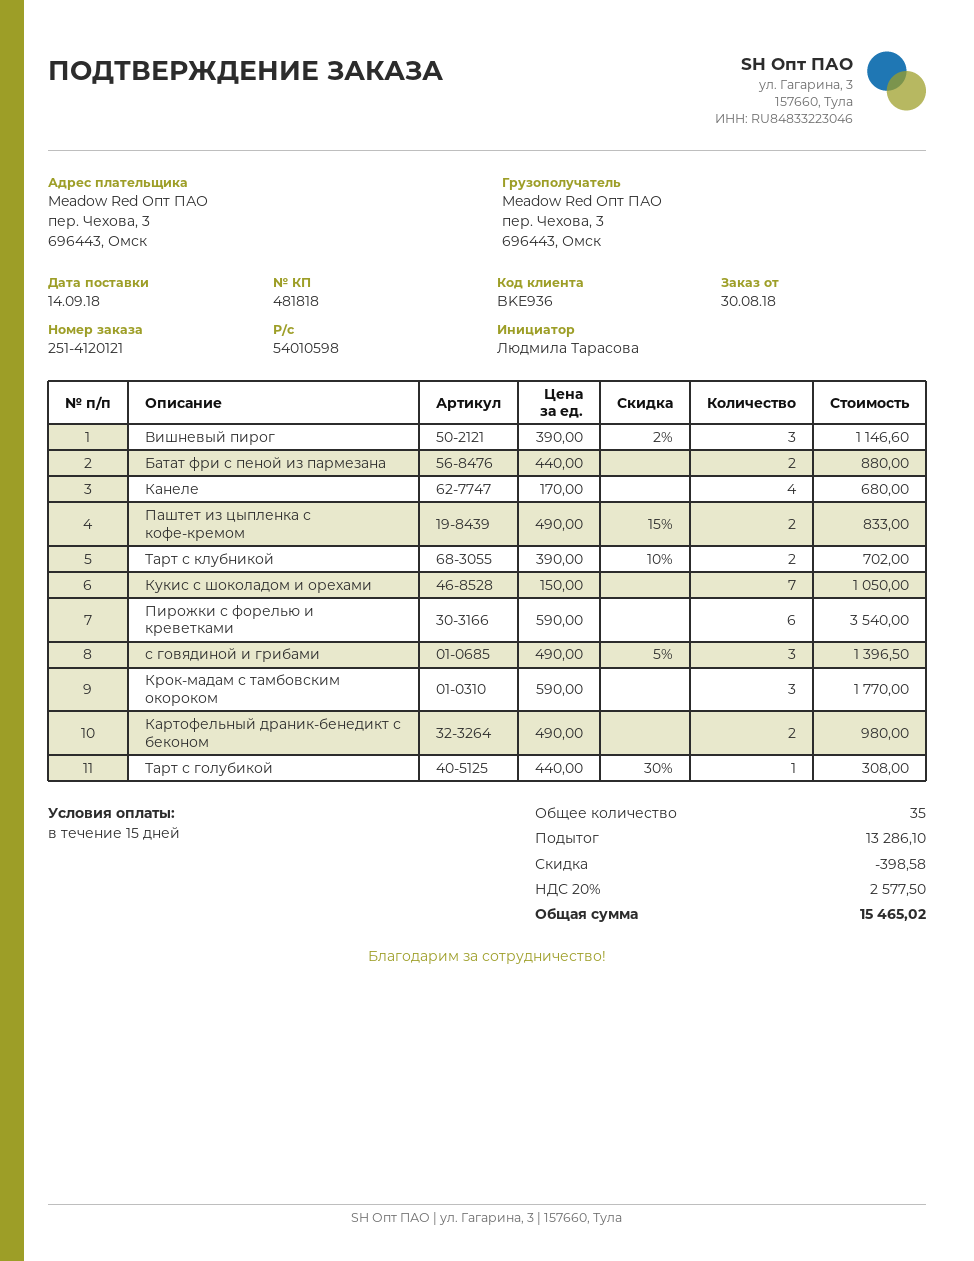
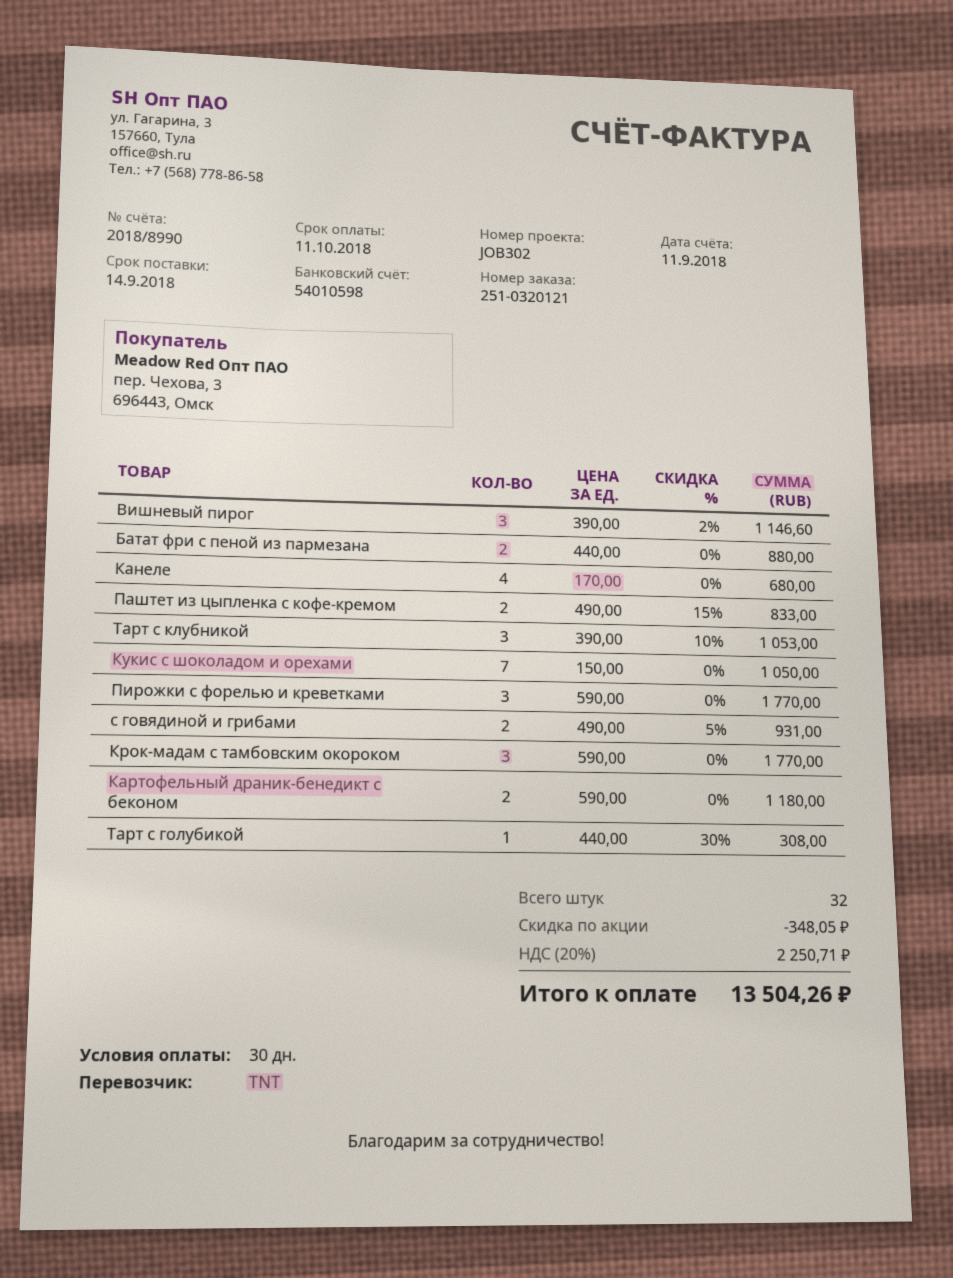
order number: 251-4120121 -> 251-0320121
payment terms: 15 days -> 30 days
Тарт с клубникой: 2 x 390.00 - 10% = 702.00 -> 3 x 390.00 - 10% = 1053.00
Пирожки с форелью и креветками: 6 x 590.00 = 3540.00 -> 3 x 590.00 = 1770.00
с говядиной и грибами: 3 x 490.00 - 5% = 1396.50 -> 2 x 490.00 - 5% = 931.00
Картофельный драник-бенедикт с беконом: 2 x 490.00 = 980.00 -> 2 x 590.00 = 1180.00
total quantity: 35 -> 32
discount: 398.58 -> 348.05
tax: 20% = 2577.50 -> 20% = 2250.71
total: 15465.02 -> 13504.26

